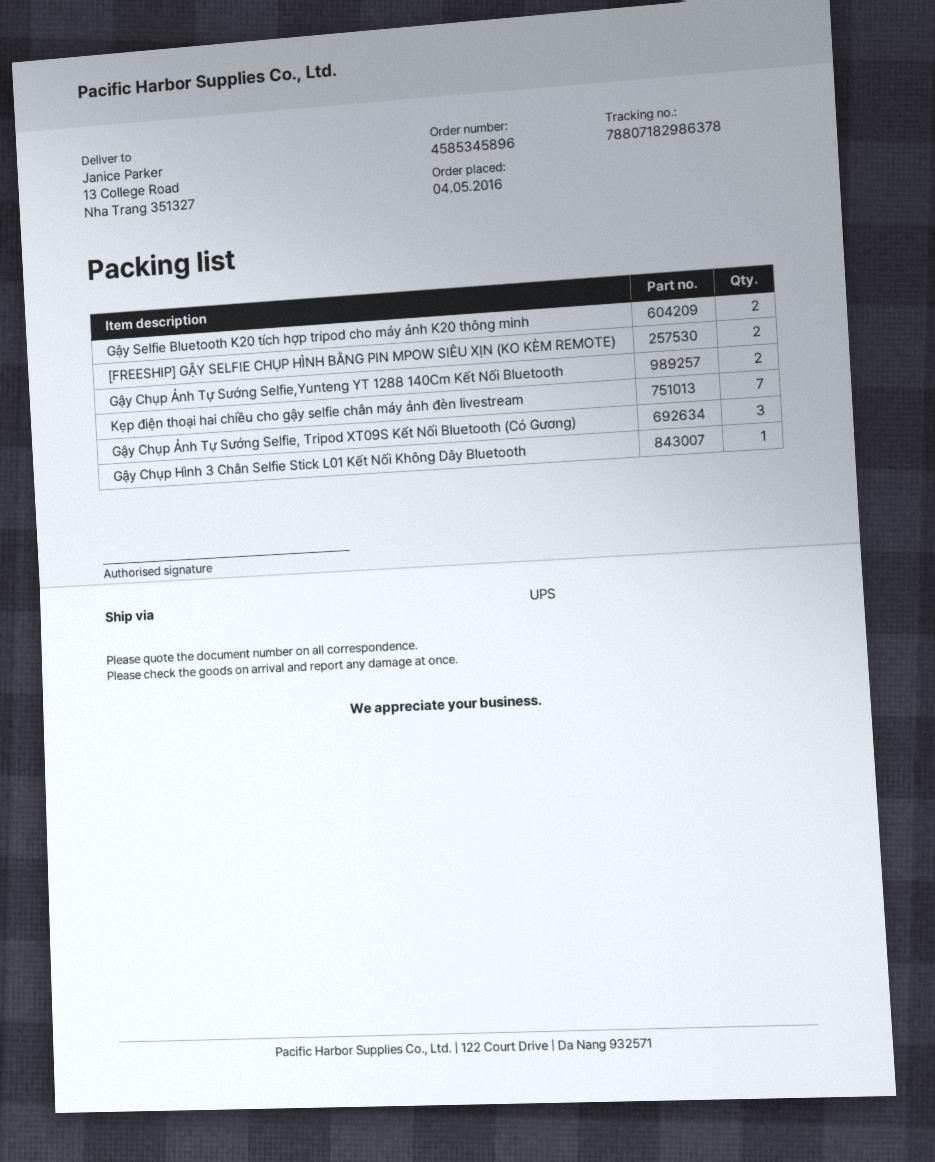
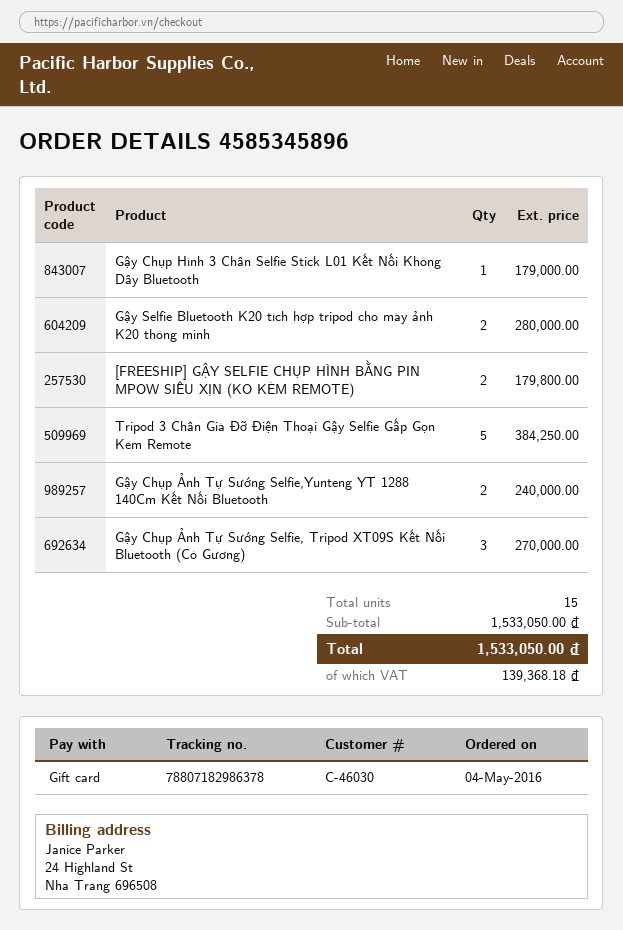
Kẹp điện thoại hai chiều cho gậy selfie chân máy ảnh đèn livestream: 7 -> none
Tripod 3 Chân Giá Đỡ Điện Thoại Gậy Selfie Gấp Gọn Kèm Remote: none -> 5

